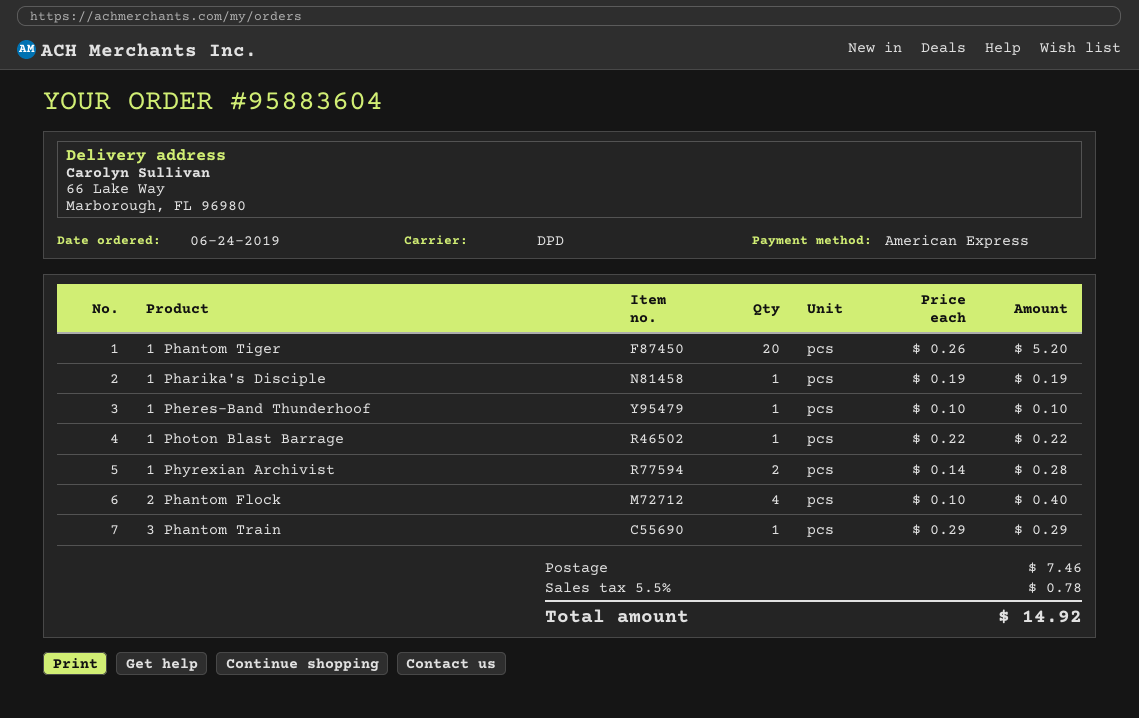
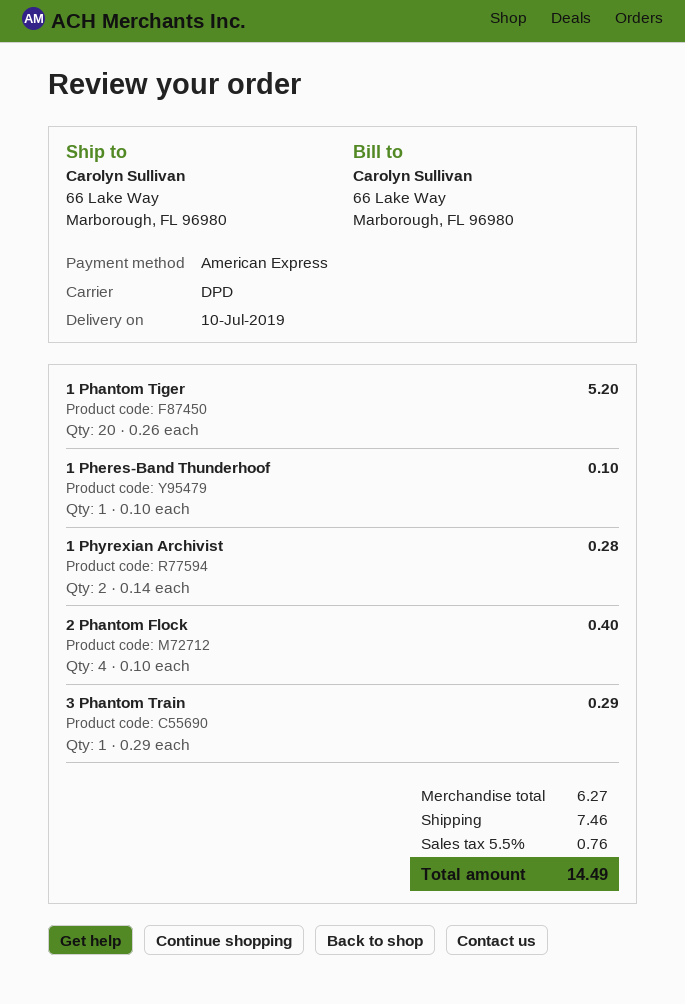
1 Pharika's Disciple: 1 x 0.19 = 0.19 -> none
1 Photon Blast Barrage: 1 x 0.22 = 0.22 -> none
tax: 5.5% = 0.78 -> 5.5% = 0.76
total: 14.92 -> 14.49

